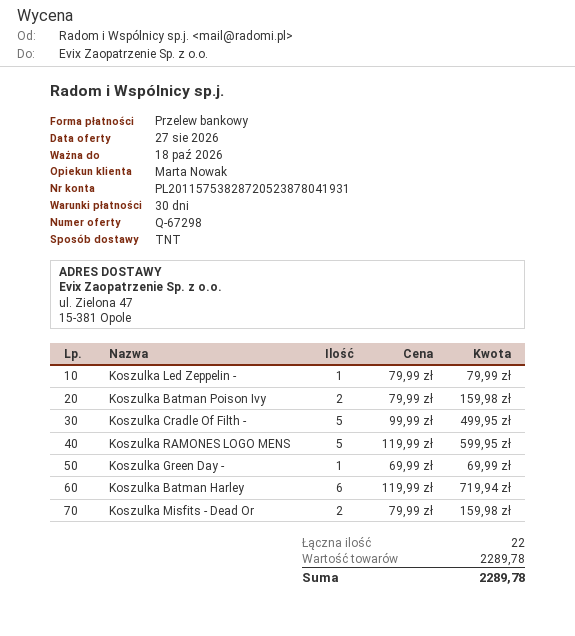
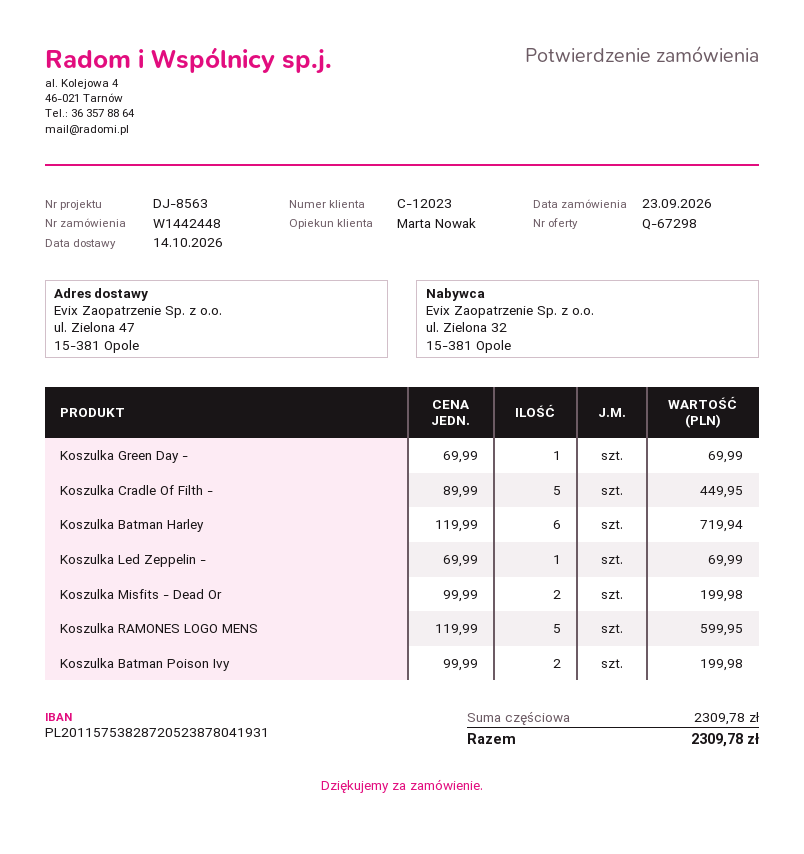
Koszulka Led Zeppelin -: 1 x 79.99 = 79.99 -> 1 x 69.99 = 69.99
Koszulka Batman Poison Ivy: 2 x 79.99 = 159.98 -> 2 x 99.99 = 199.98
Koszulka Cradle Of Filth -: 5 x 99.99 = 499.95 -> 5 x 89.99 = 449.95
Koszulka Misfits - Dead Or: 2 x 79.99 = 159.98 -> 2 x 99.99 = 199.98
subtotal: 2289.78 -> 2309.78
total: 2289.78 -> 2309.78

